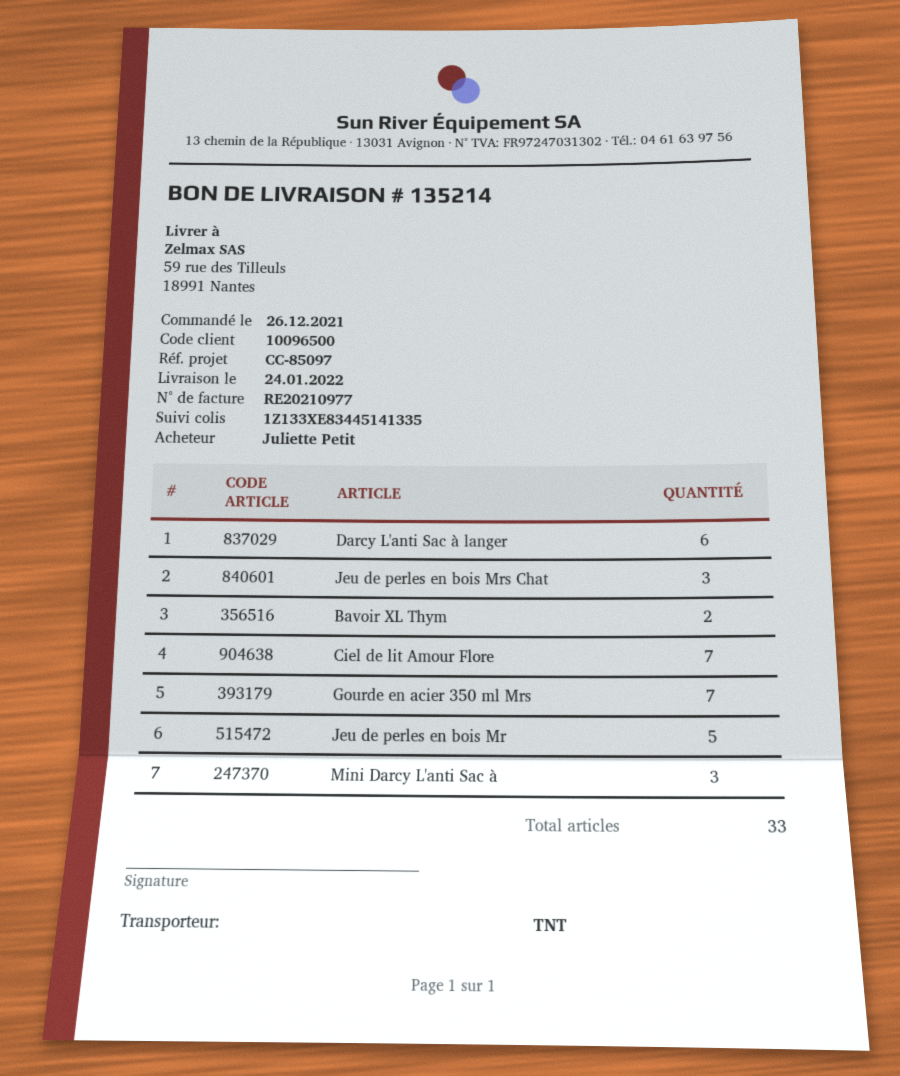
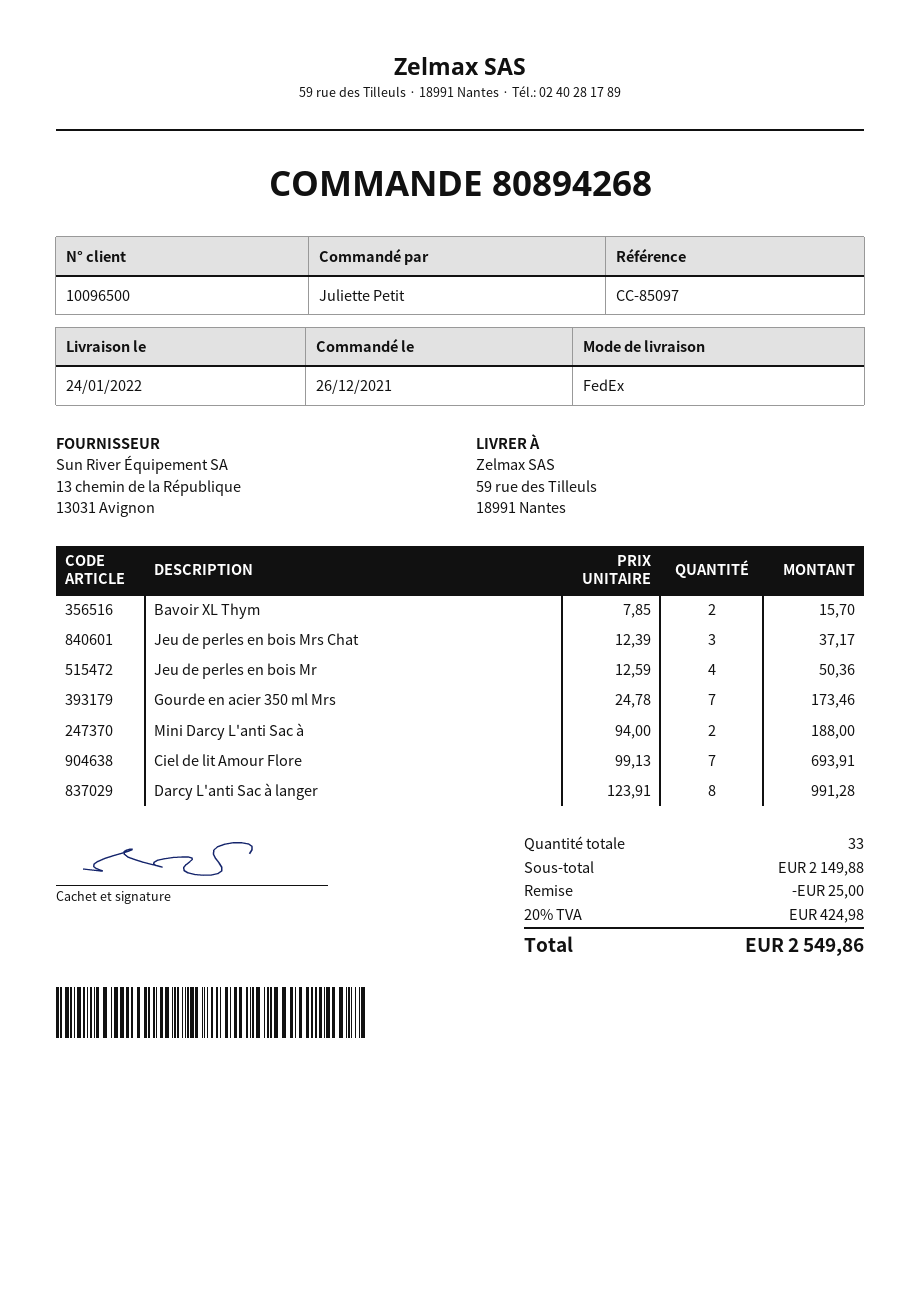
shipping method: TNT -> FedEx
Darcy L'anti Sac à langer: 6 -> 8
Jeu de perles en bois Mr: 5 -> 4
Mini Darcy L'anti Sac à: 3 -> 2

